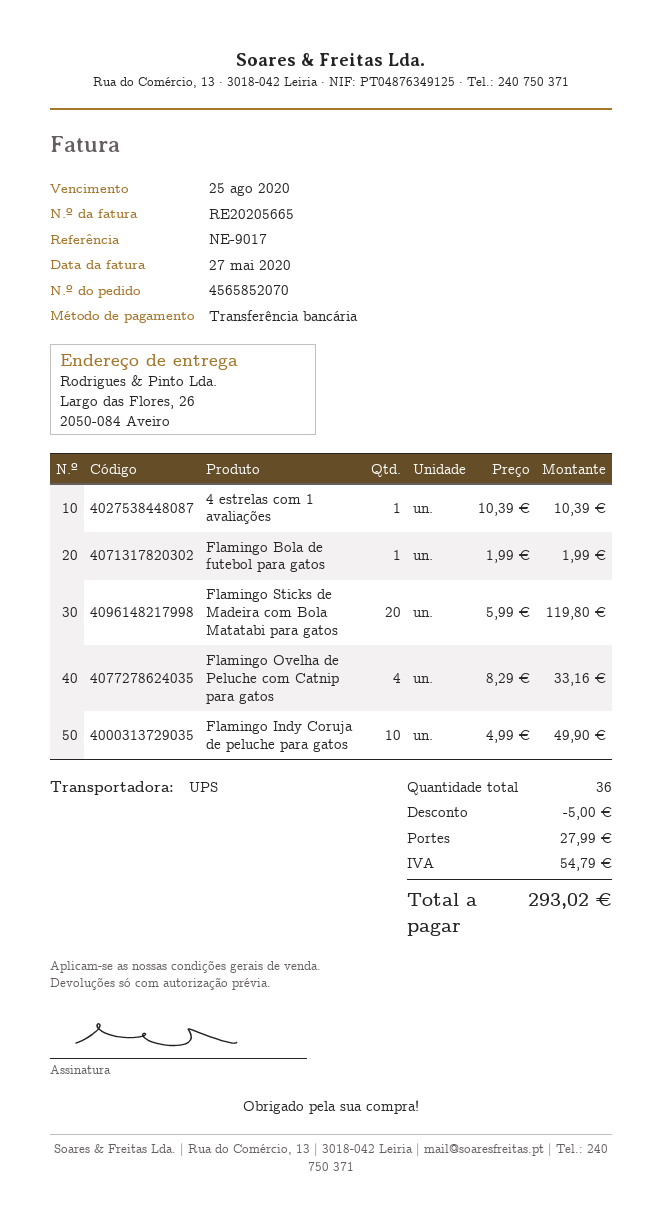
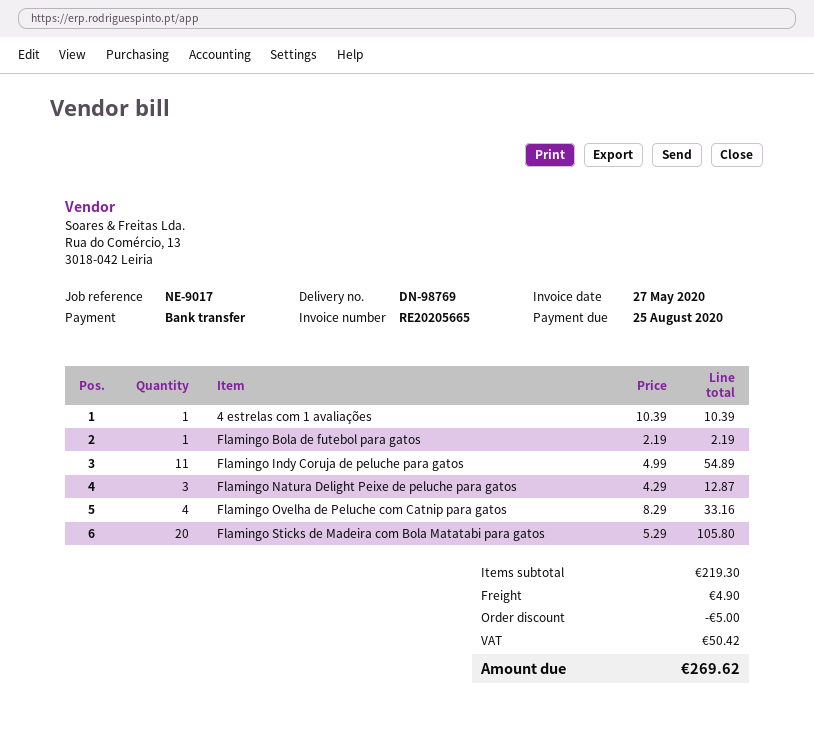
Flamingo Bola de futebol para gatos: 1 x 1.99 = 1.99 -> 1 x 2.19 = 2.19
Flamingo Sticks de Madeira com Bola Matatabi para gatos: 20 x 5.99 = 119.80 -> 20 x 5.29 = 105.80
Flamingo Indy Coruja de peluche para gatos: 10 x 4.99 = 49.90 -> 11 x 4.99 = 54.89
Flamingo Natura Delight Peixe de peluche para gatos: none -> 3 x 4.29 = 12.87
shipping: 27.99 -> 4.90
tax: 54.79 -> 50.42
total: 293.02 -> 269.62

